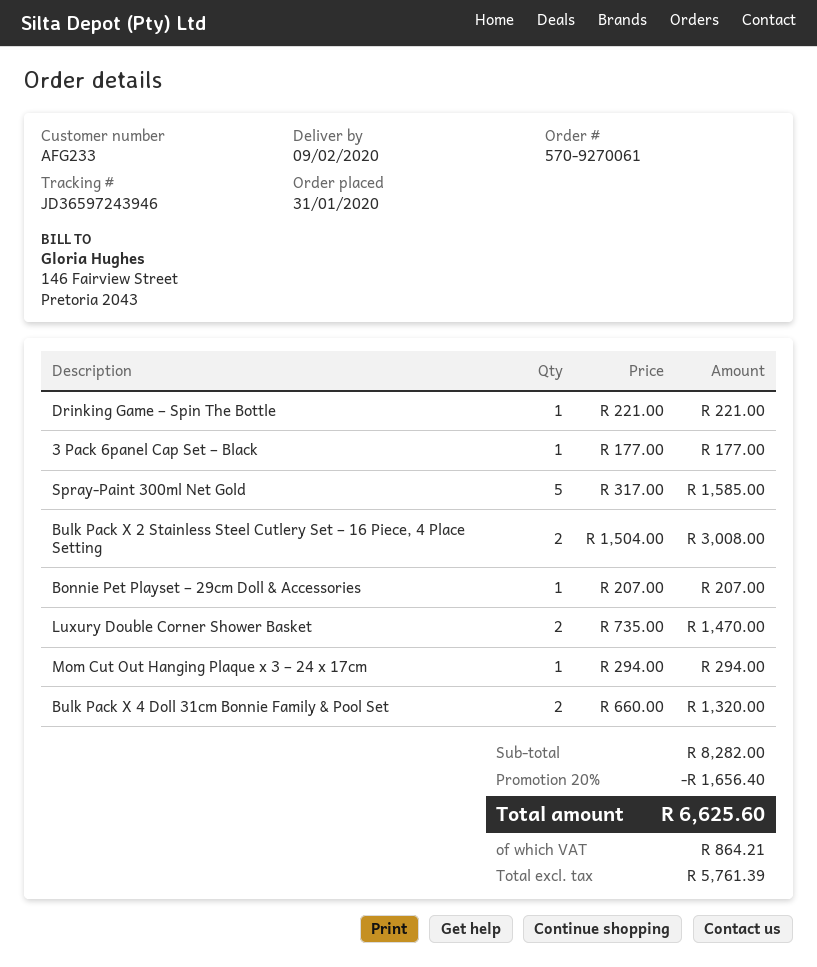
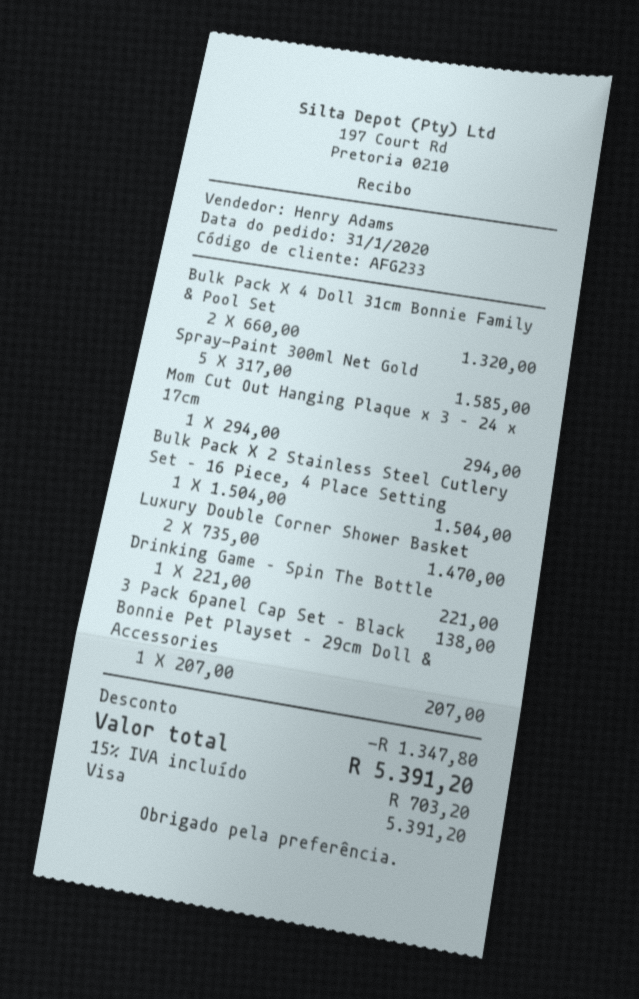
3 Pack 6panel Cap Set – Black: 1 x 177.00 = 177.00 -> 1 x 138.00 = 138.00
Bulk Pack X 2 Stainless Steel Cutlery Set – 16 Piece, 4 Place Setting: 2 x 1504.00 = 3008.00 -> 1 x 1504.00 = 1504.00
discount: 1656.40 -> 1347.80
tax: 864.21 -> 703.20
total: 6625.60 -> 5391.20

